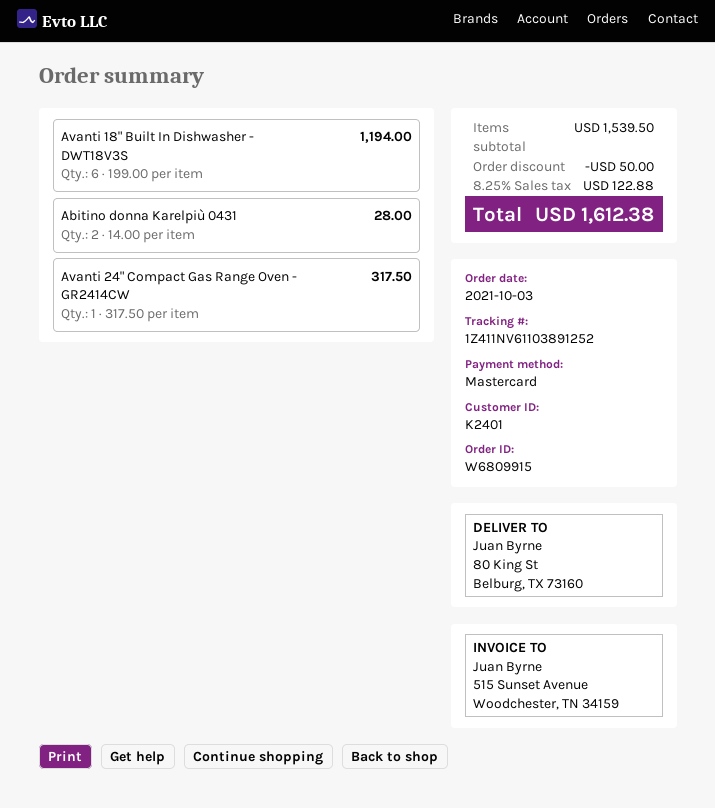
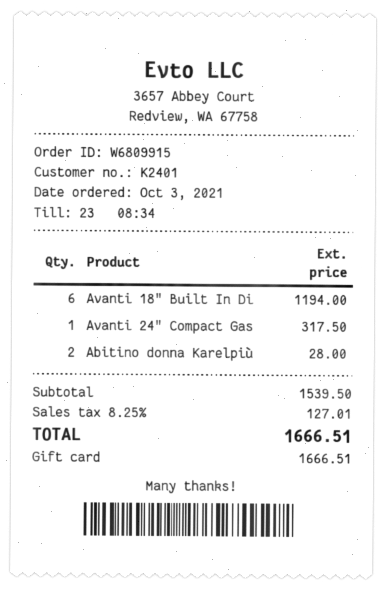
payment method: Mastercard -> gift card
discount: 50.00 -> none
tax: 8.25% = 122.88 -> 8.25% = 127.01
total: 1612.38 -> 1666.51

